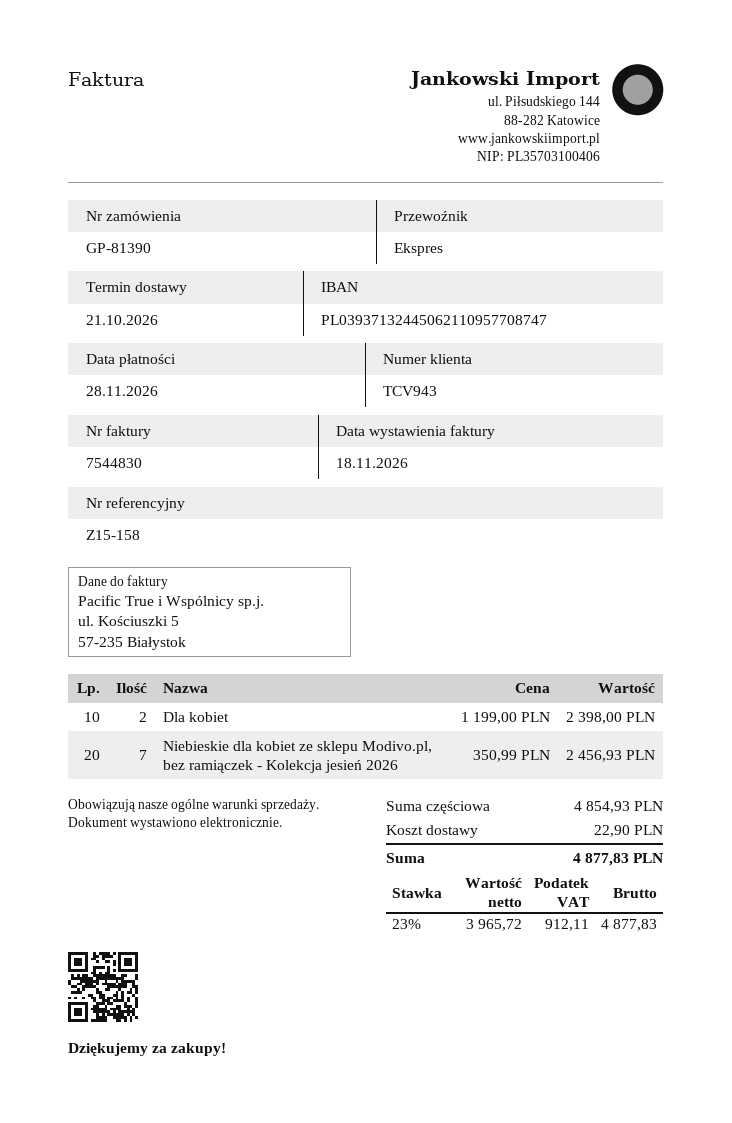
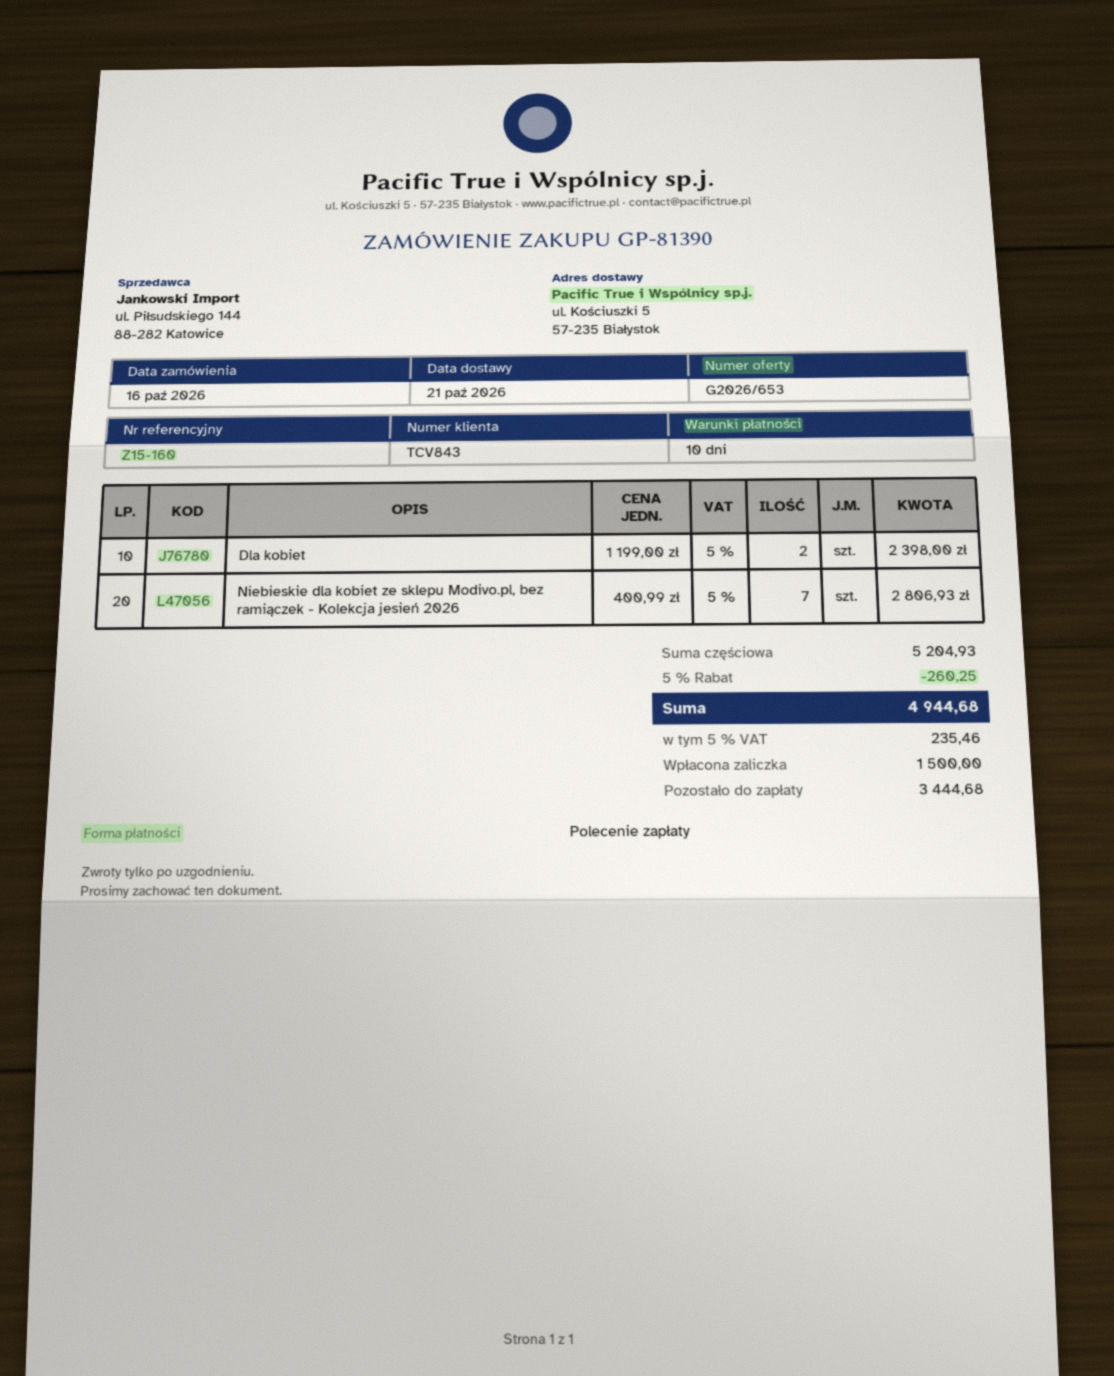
customer number: TCV943 -> TCV843
reference: Z15-158 -> Z15-160
Niebieskie dla kobiet ze sklepu Modivo.pl, bez ramiączek - Kolekcja jesień 2026: 7 x 350.99 = 2456.93 -> 7 x 400.99 = 2806.93
subtotal: 4854.93 -> 5204.93
discount: none -> 5% = 260.25
shipping: 22.90 -> none
tax: 23% = 912.11 -> 5% = 235.46
total: 4877.83 -> 4944.68

